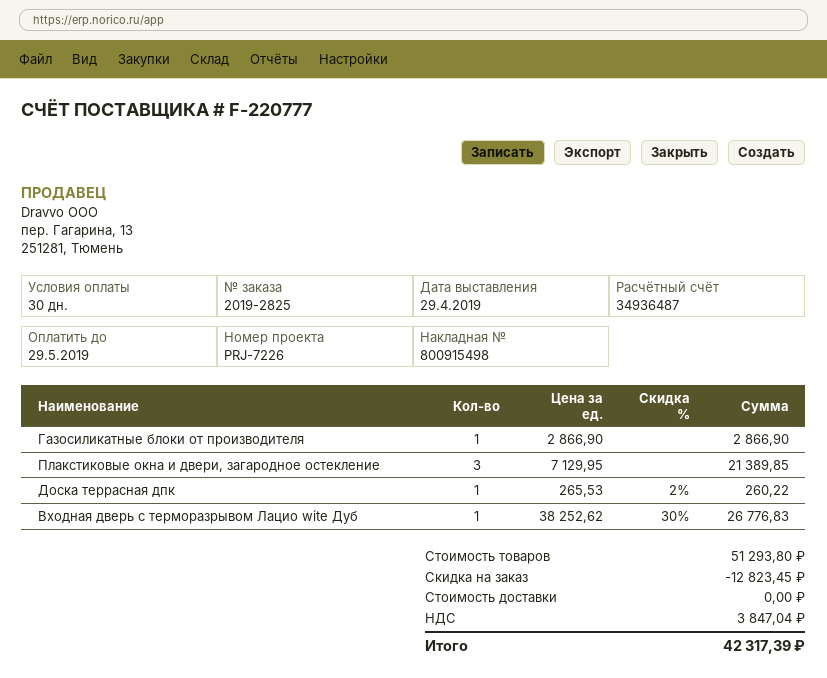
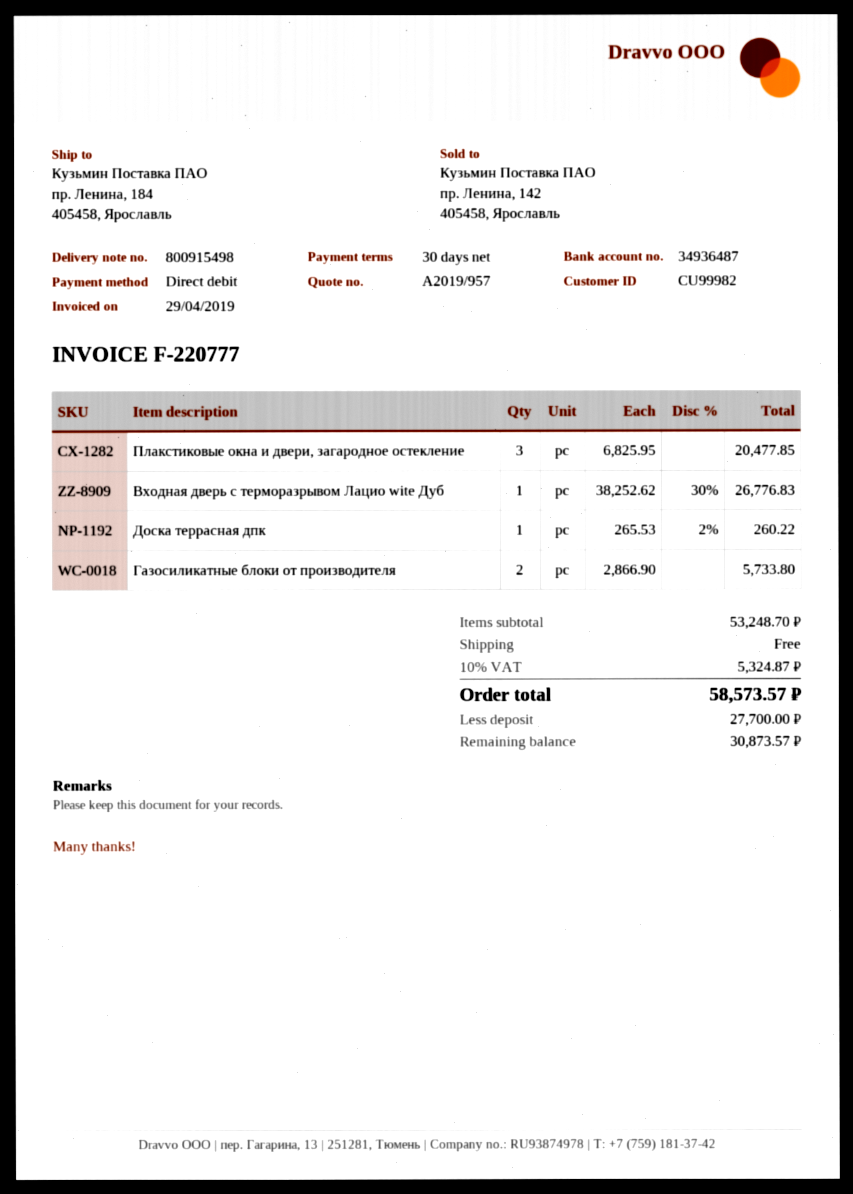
Газоcиликатные блоки от производителя: 1 x 2866.90 = 2866.90 -> 2 x 2866.90 = 5733.80
Плакстиковые окна и двери, загародное остекление: 3 x 7129.95 = 21389.85 -> 3 x 6825.95 = 20477.85
subtotal: 51293.80 -> 53248.70
discount: 12823.45 -> none
tax: 3847.04 -> 5324.87
total: 42317.39 -> 58573.57

